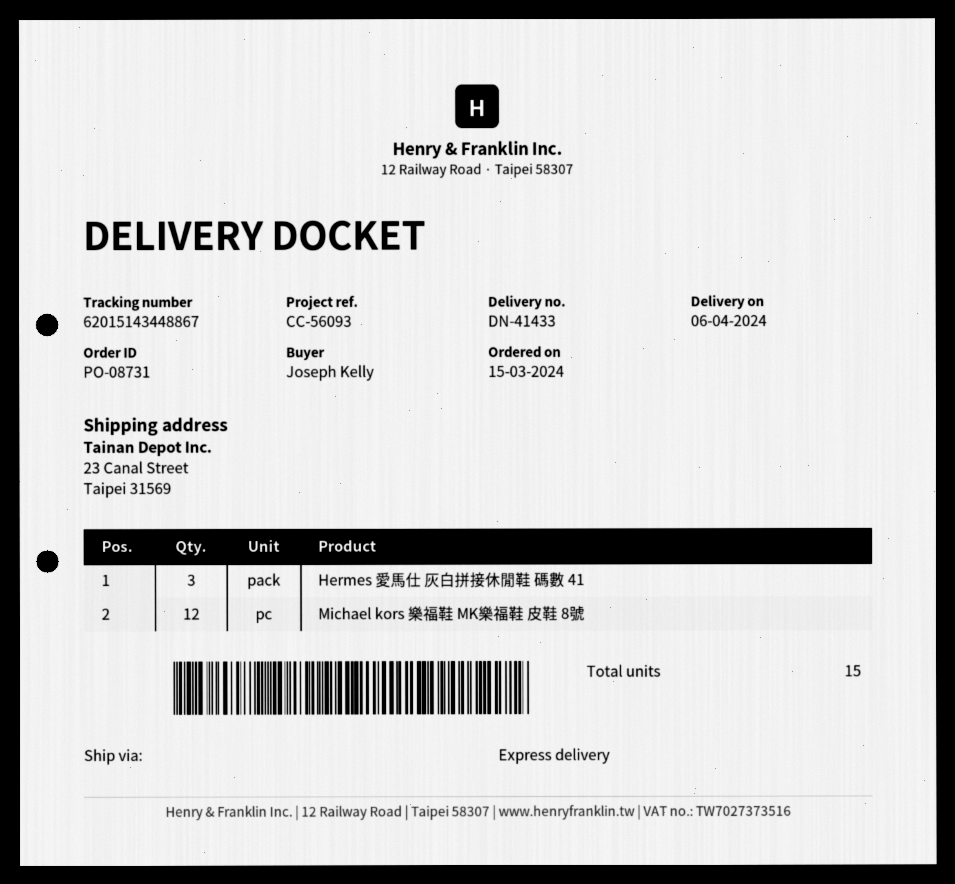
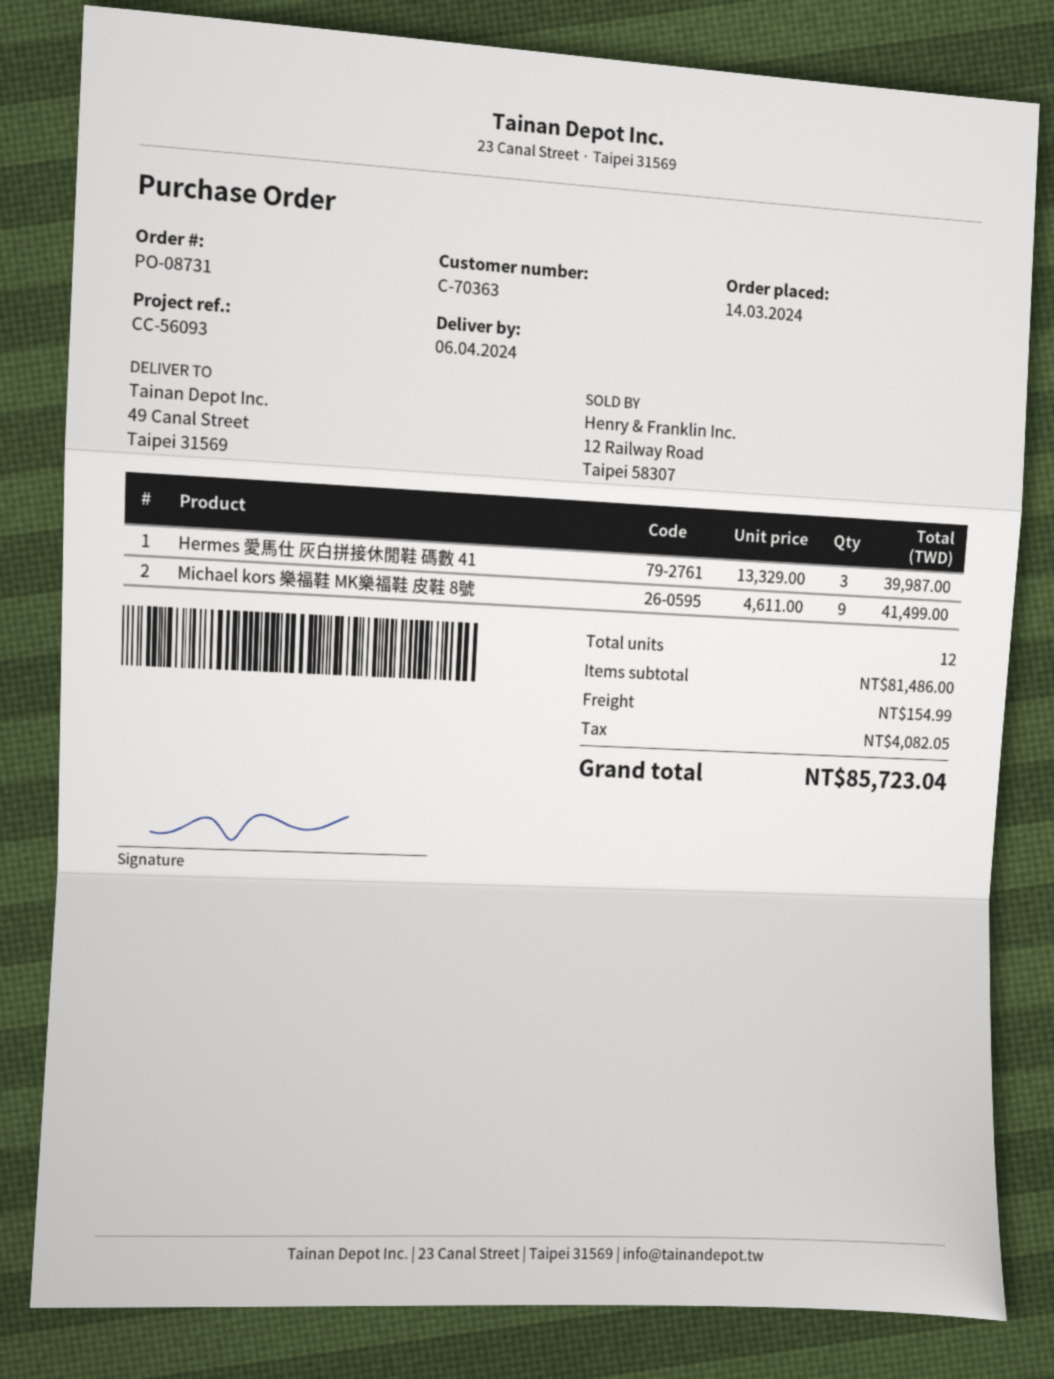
order date: 2024-03-15 -> 2024-03-14
ship to: 23 Canal Street, Taipei 31569 -> 49 Canal Street, Taipei 31569
Michael kors 樂福鞋 MK樂福鞋 皮鞋 8號: 12 -> 9
total quantity: 15 -> 12

